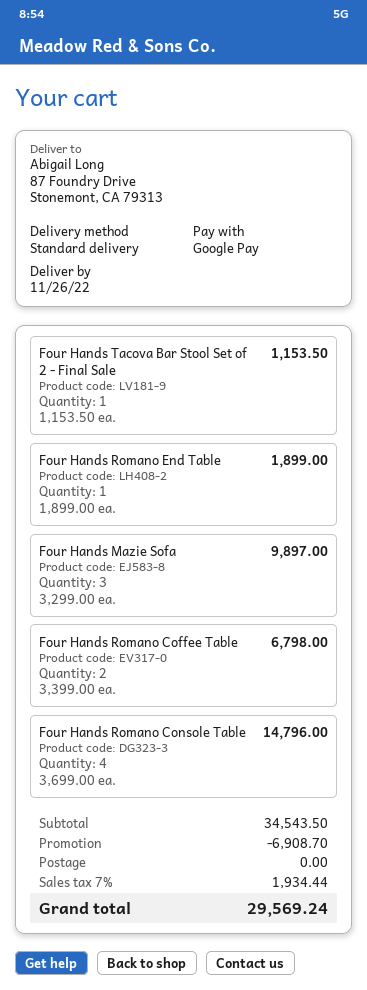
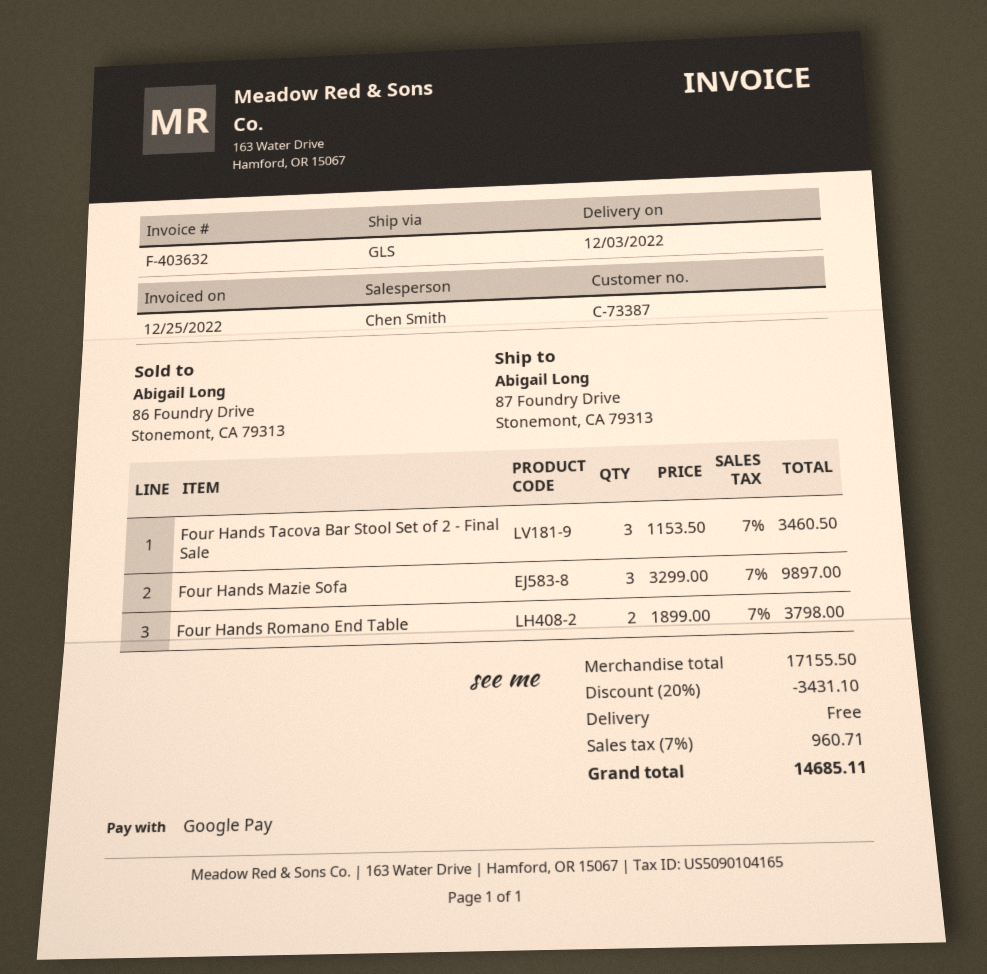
delivery date: 2022-11-26 -> 2022-12-03
shipping method: standard -> GLS
Four Hands Tacova Bar Stool Set of 2 - Final Sale: 1 x 1153.50 = 1153.50 -> 3 x 1153.50 = 3460.50
Four Hands Romano End Table: 1 x 1899.00 = 1899.00 -> 2 x 1899.00 = 3798.00
Four Hands Romano Coffee Table: 2 x 3399.00 = 6798.00 -> none
Four Hands Romano Console Table: 4 x 3699.00 = 14796.00 -> none
subtotal: 34543.50 -> 17155.50
discount: 6908.70 -> 3431.10
tax: 7% = 1934.44 -> 7% = 960.71
total: 29569.24 -> 14685.11

